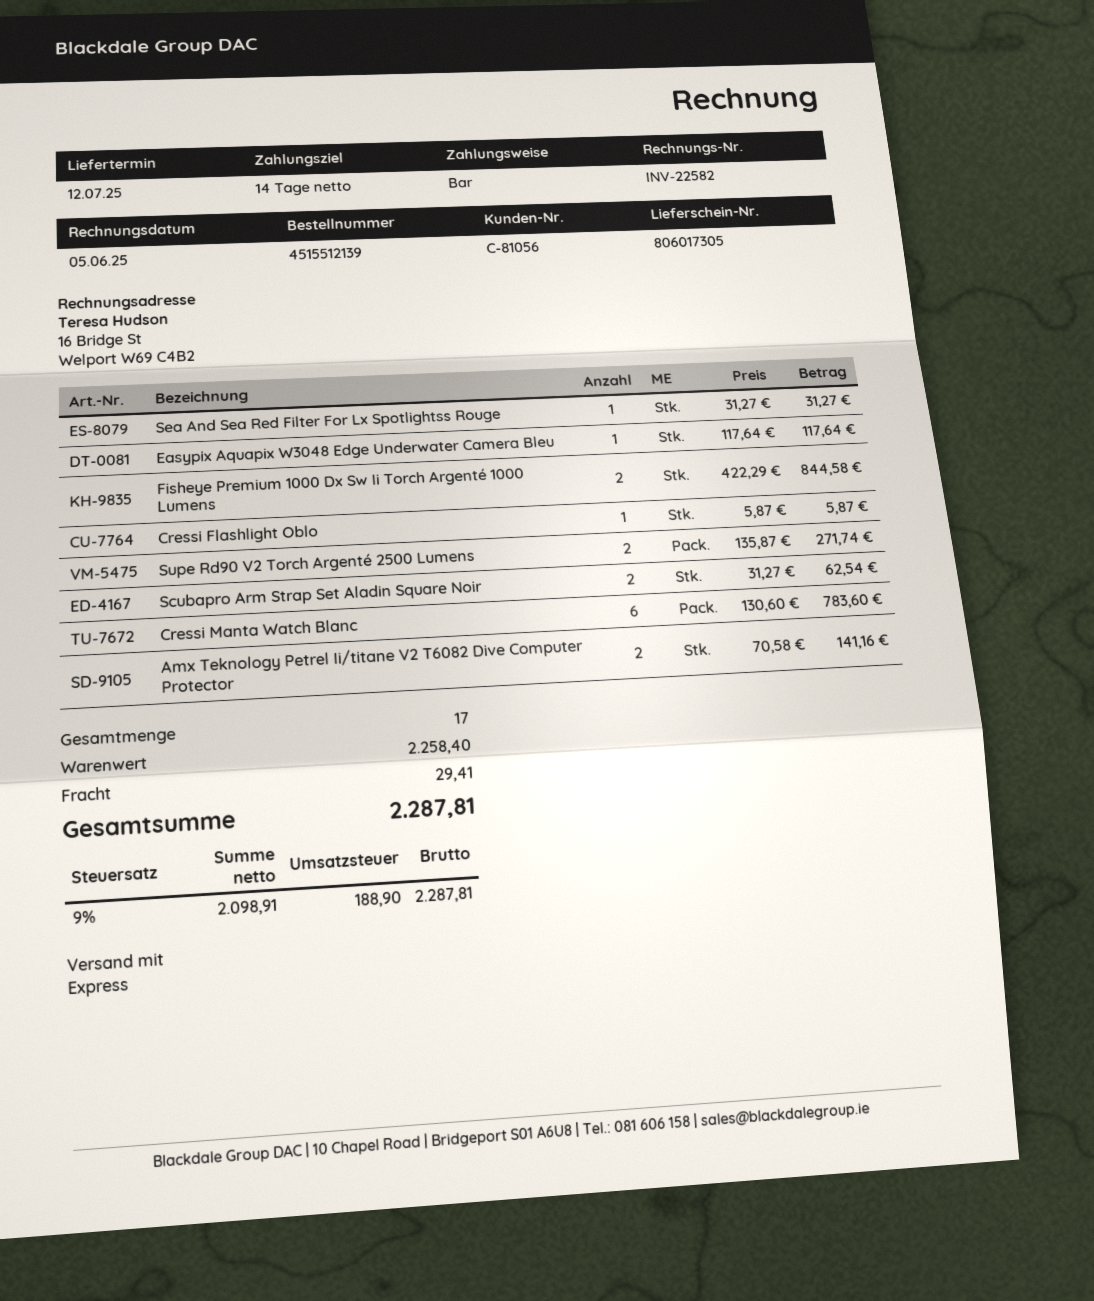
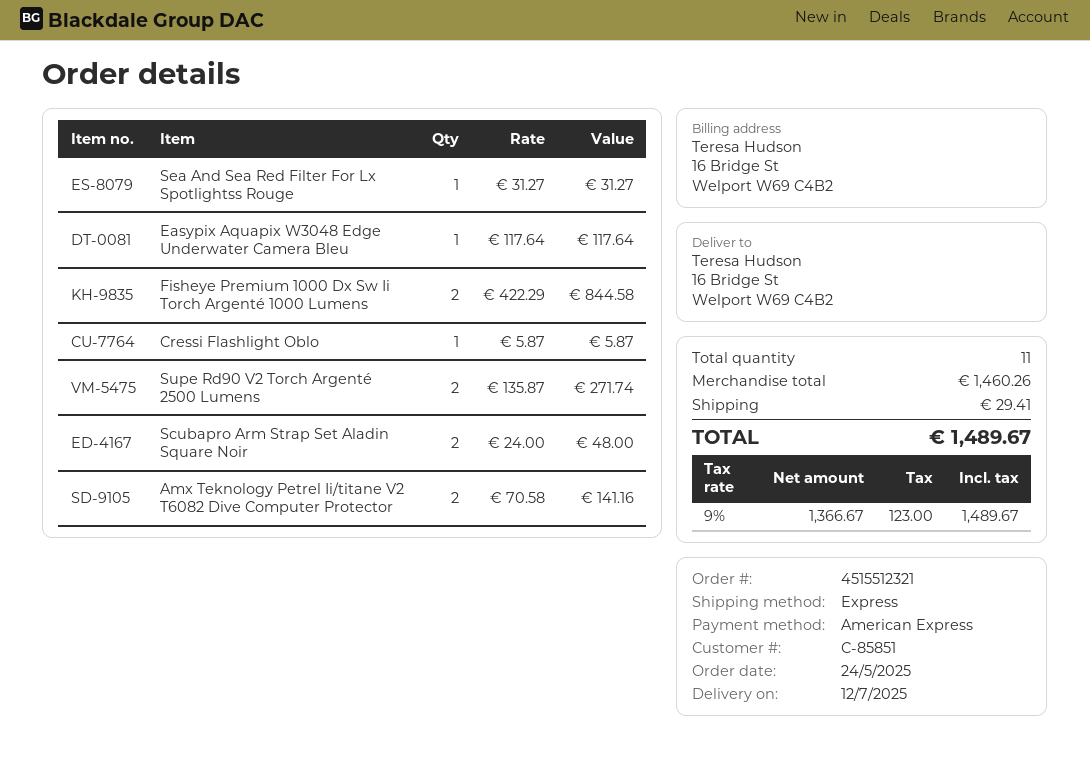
order number: 4515512139 -> 4515512321
customer number: C-81056 -> C-85851
payment method: cash -> American Express
Scubapro Arm Strap Set Aladin Square Noir: 2 x 31.27 = 62.54 -> 2 x 24.00 = 48.00
Cressi Manta Watch Blanc: 6 x 130.60 = 783.60 -> none
total quantity: 17 -> 11
subtotal: 2258.40 -> 1460.26
net: 2098.91 -> 1366.67
tax: 9% = 188.90 -> 9% = 123.00
total: 2287.81 -> 1489.67

